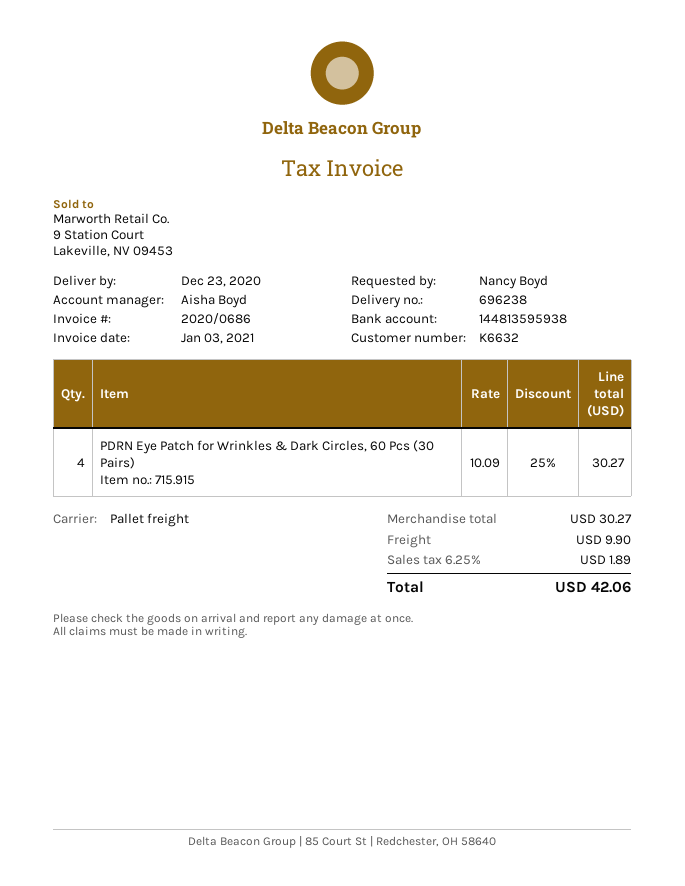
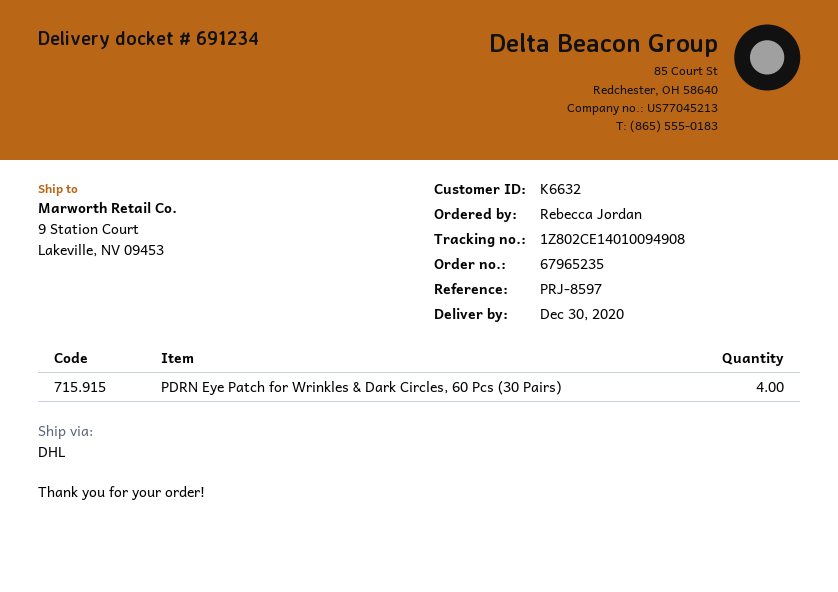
delivery note number: 696238 -> 691234
delivery date: 2020-12-23 -> 2020-12-30
ordered by: Nancy Boyd -> Rebecca Jordan
shipping method: pallet freight -> DHL

